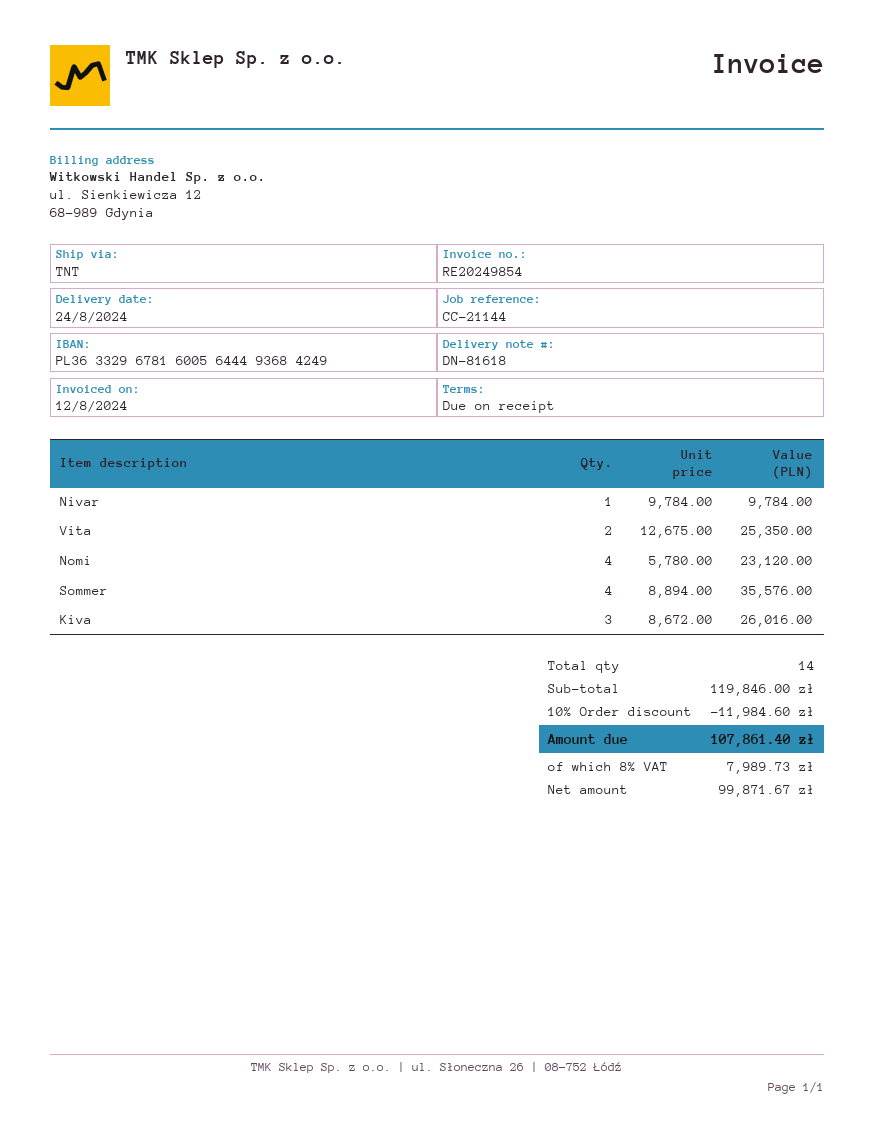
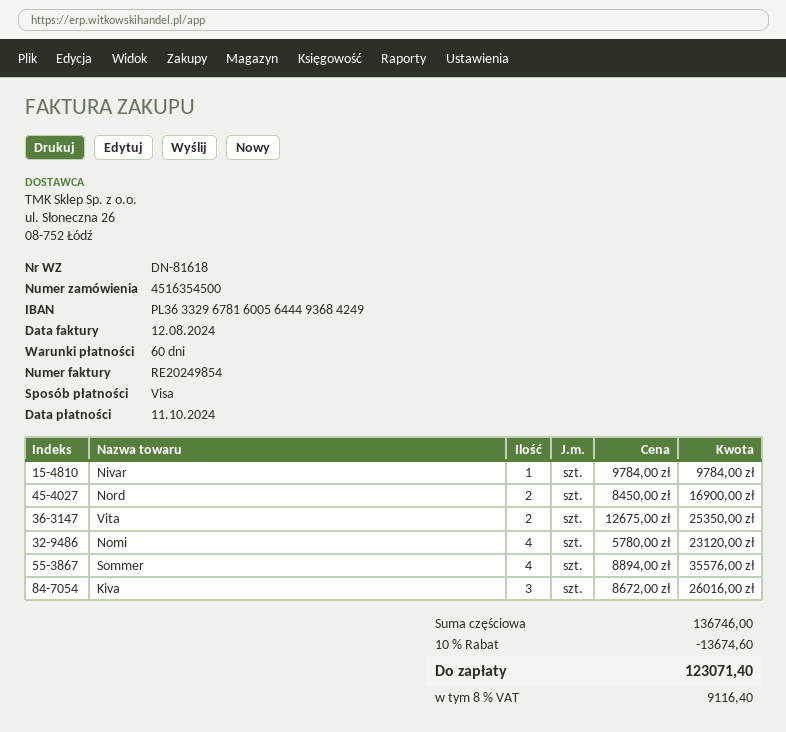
payment terms: on receipt -> 60 days
Nord: none -> 2 x 8450.00 = 16900.00
subtotal: 119846.00 -> 136746.00
discount: 10% = 11984.60 -> 10% = 13674.60
tax: 8% = 7989.73 -> 8% = 9116.40
total: 107861.40 -> 123071.40

